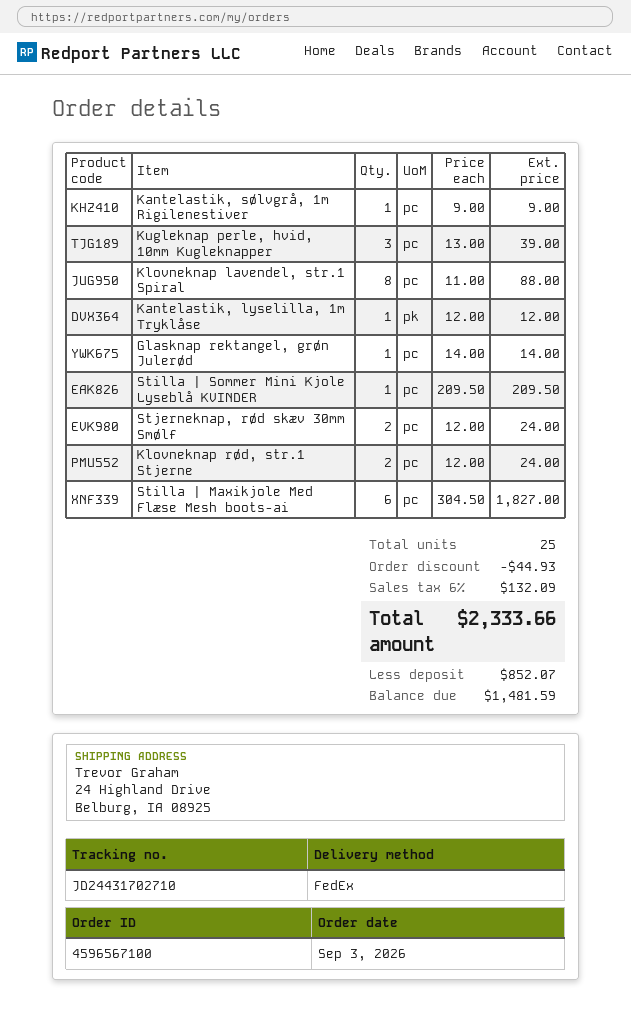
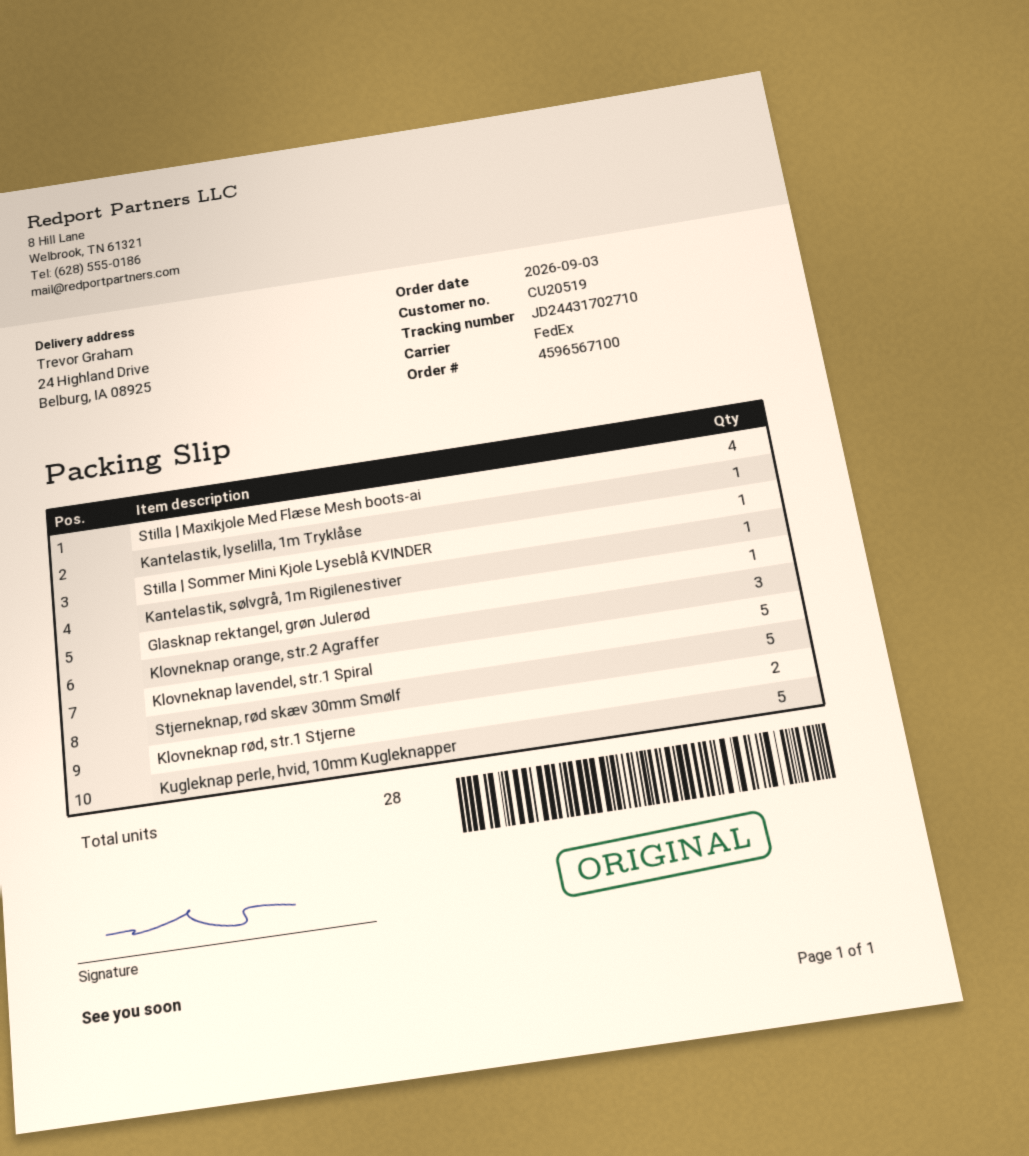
Kugleknap perle, hvid, 10mm Kugleknapper: 3 -> 5
Klovneknap lavendel, str.1 Spiral: 8 -> 5
Stjerneknap, rød skæv 30mm Smølf: 2 -> 5
Stilla | Maxikjole Med Flæse Mesh boots-ai: 6 -> 4
Klovneknap orange, str.2 Agraffer: none -> 3
total quantity: 25 -> 28

